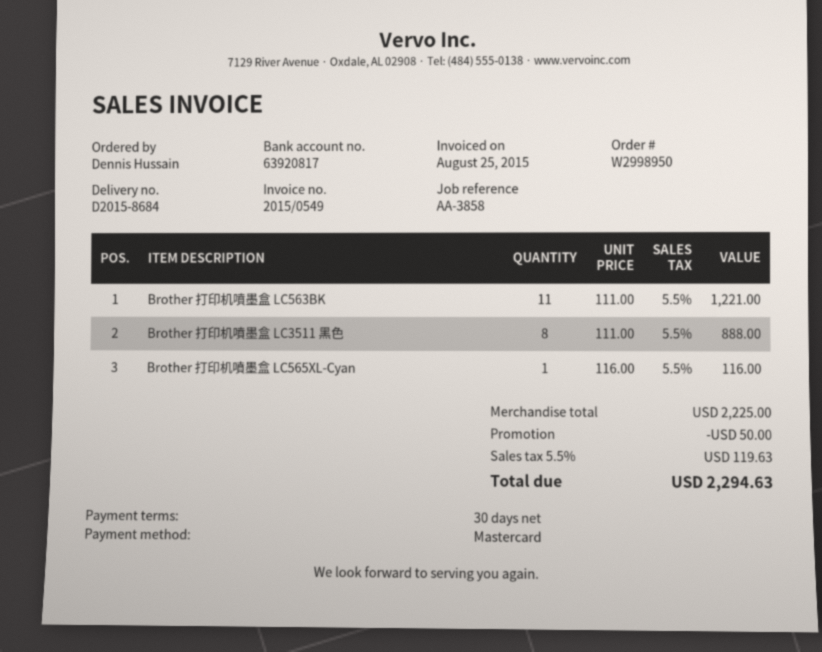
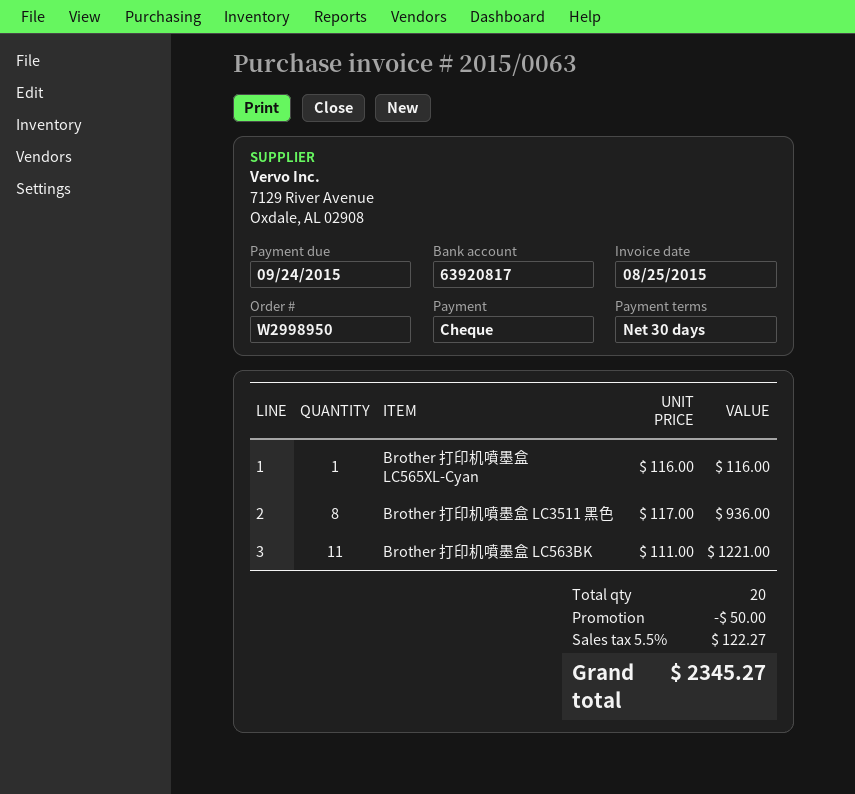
invoice number: 2015/0549 -> 2015/0063
payment method: Mastercard -> cheque
Brother 打印机噴墨盒 LC3511 黑色: 8 x 111.00 = 888.00 -> 8 x 117.00 = 936.00
tax: 5.5% = 119.63 -> 5.5% = 122.27
total: 2294.63 -> 2345.27

